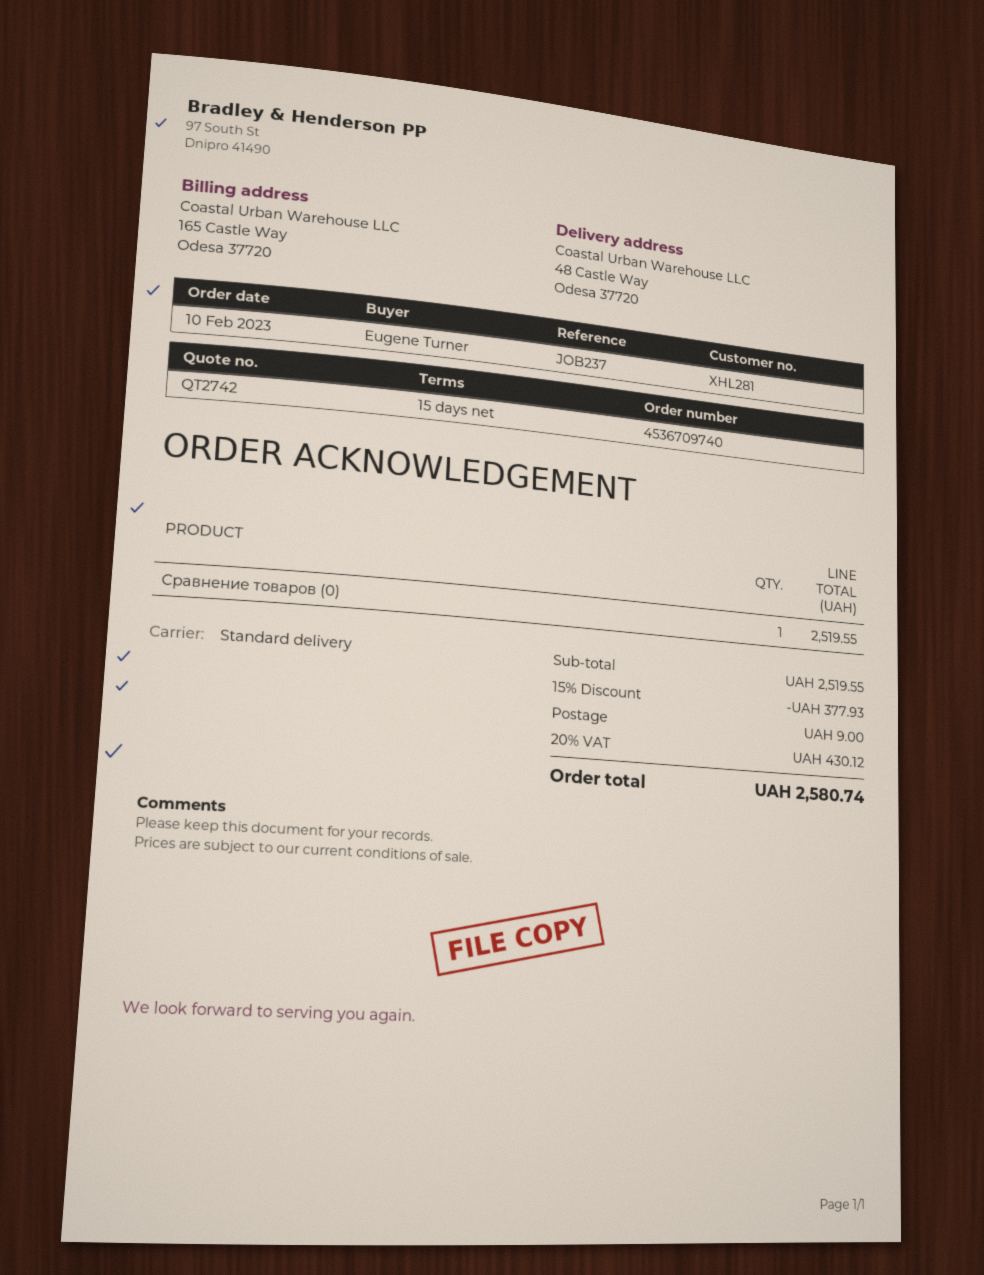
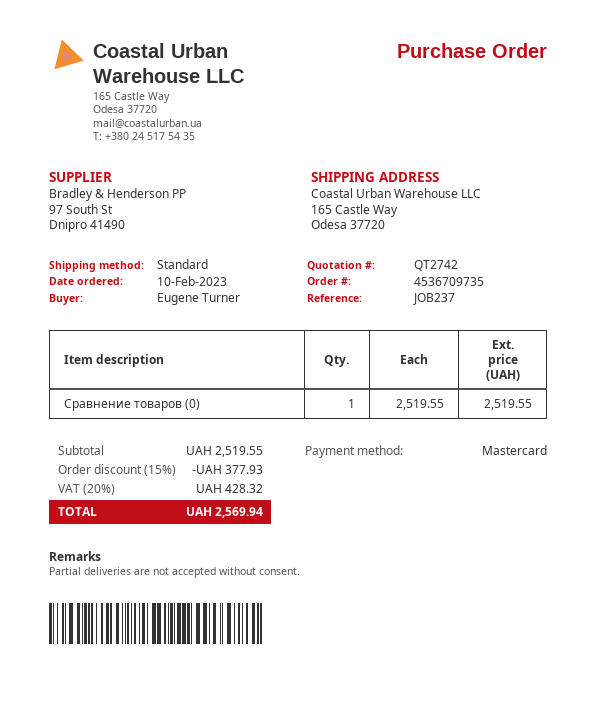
order number: 4536709740 -> 4536709735
ship to: 48 Castle Way, Odesa 37720 -> 165 Castle Way, Odesa 37720
shipping: 9.00 -> none
tax: 20% = 430.12 -> 20% = 428.32
total: 2580.74 -> 2569.94

